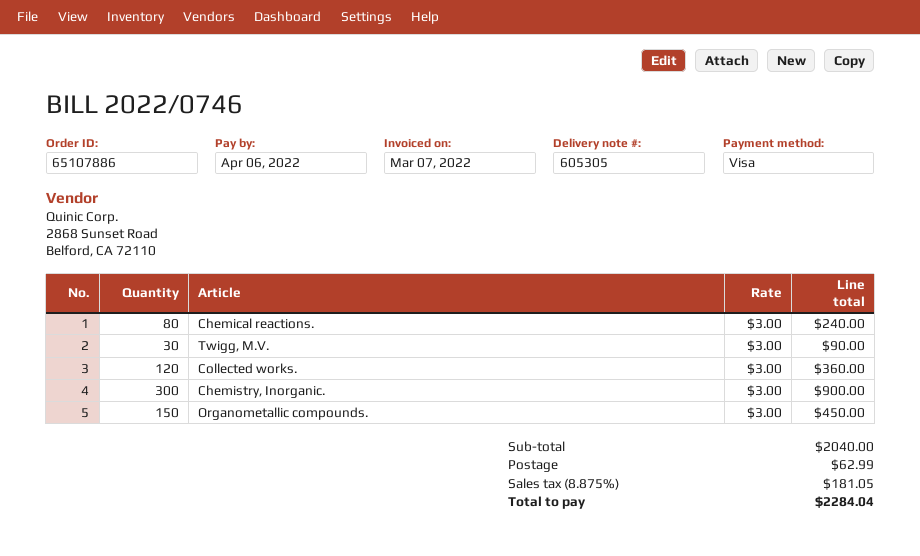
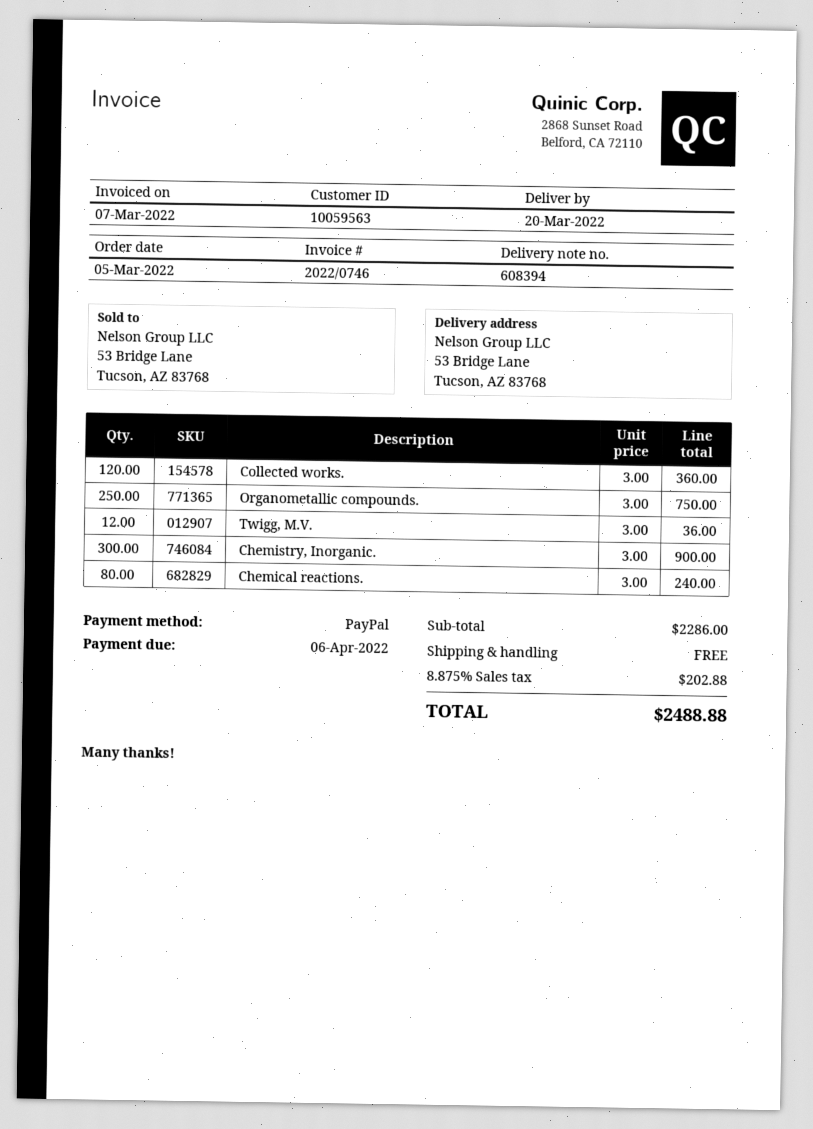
delivery note number: 605305 -> 608394
payment method: Visa -> PayPal
Twigg, M.V.: 30 x 3.00 = 90.00 -> 12 x 3.00 = 36.00
Organometallic compounds.: 150 x 3.00 = 450.00 -> 250 x 3.00 = 750.00
subtotal: 2040.00 -> 2286.00
shipping: 62.99 -> 0.00
tax: 8.875% = 181.05 -> 8.875% = 202.88
total: 2284.04 -> 2488.88

